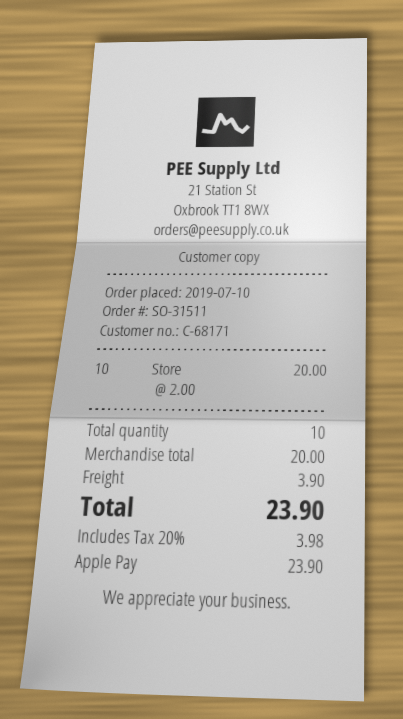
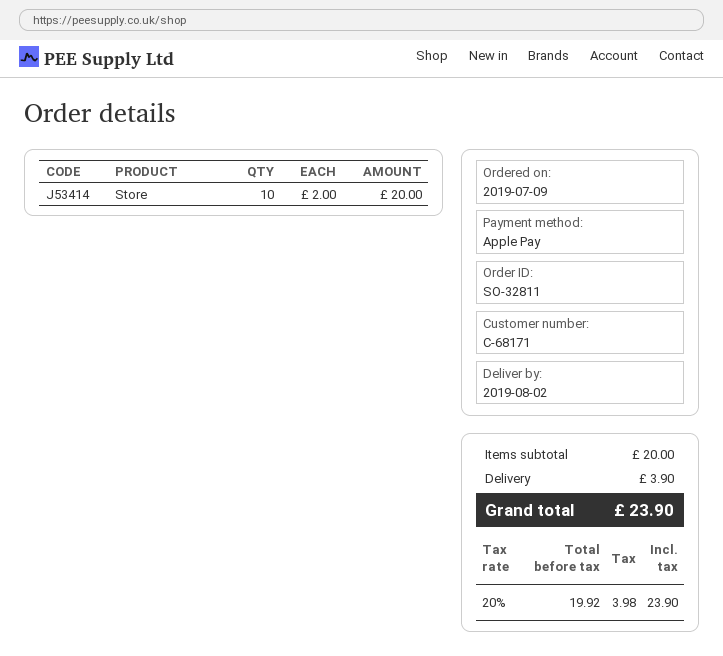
order number: SO-31511 -> SO-32811
order date: 2019-07-10 -> 2019-07-09

